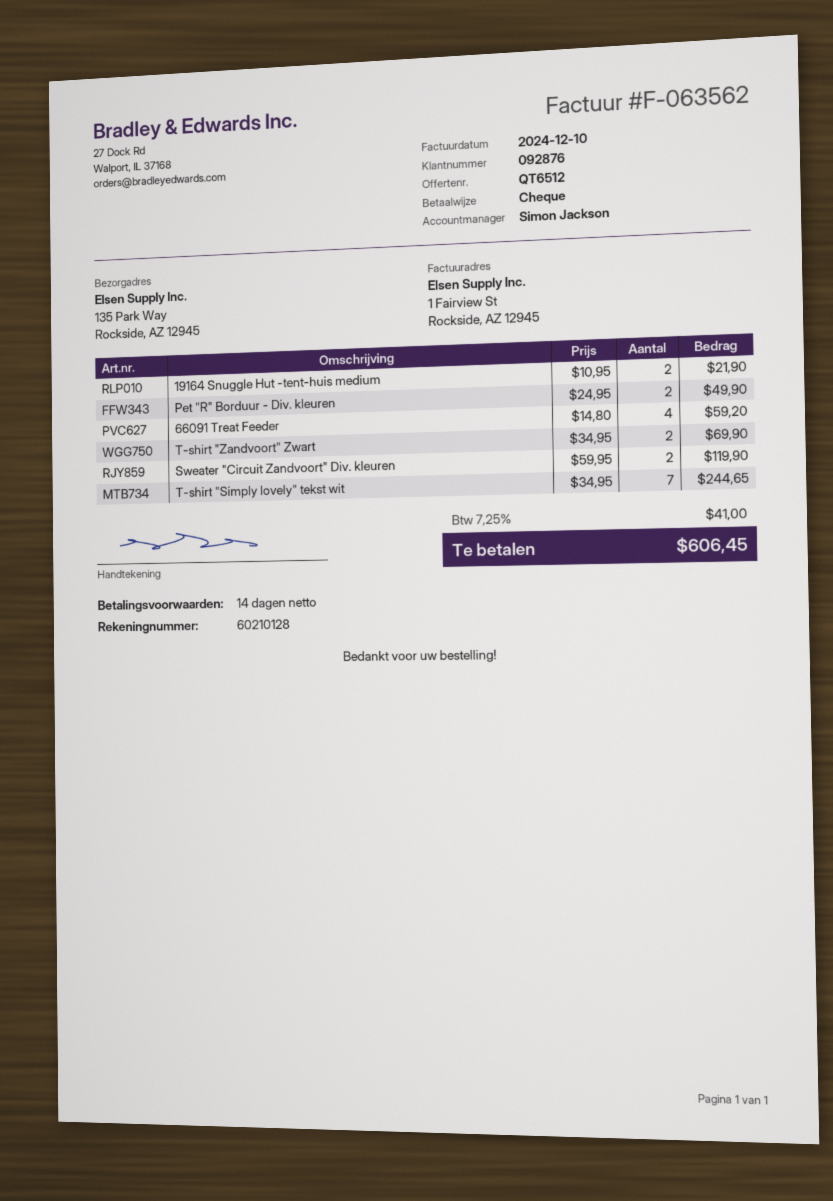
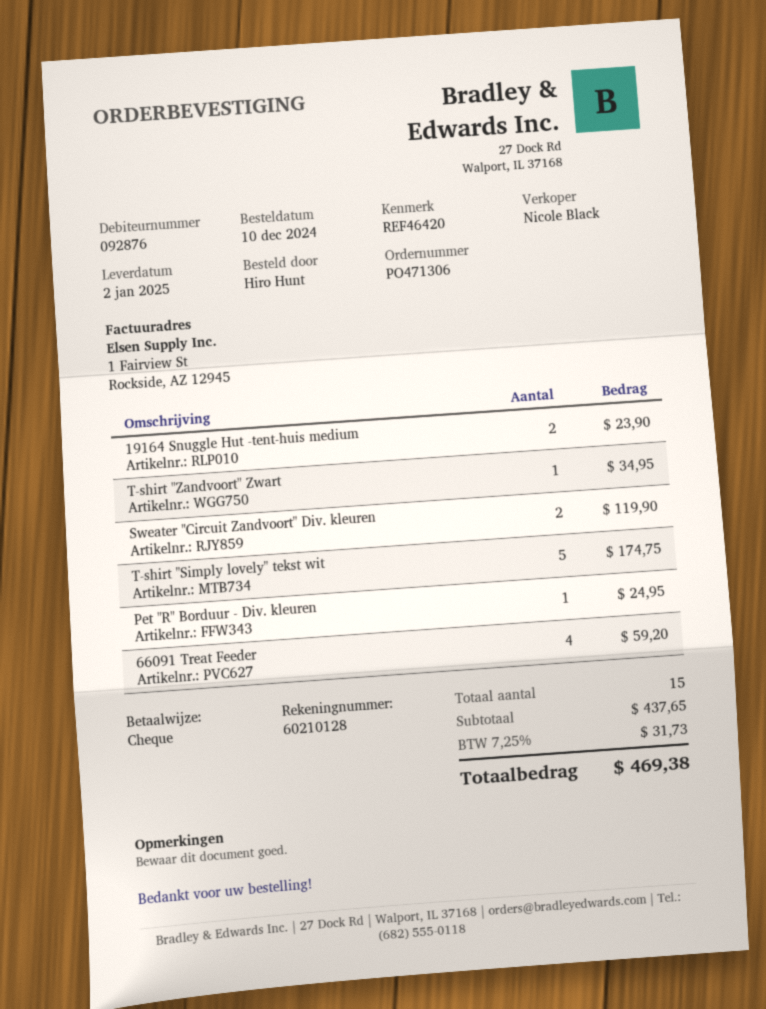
sales rep: Simon Jackson -> Nicole Black
19164 Snuggle Hut -tent-huis medium: 2 for 21.90 -> 2 for 23.90
Pet "R" Borduur - Div. kleuren: 2 for 49.90 -> 1 for 24.95
T-shirt "Zandvoort" Zwart: 2 for 69.90 -> 1 for 34.95
T-shirt "Simply lovely" tekst wit: 7 for 244.65 -> 5 for 174.75
tax: 7.25% = 41.00 -> 7.25% = 31.73
total: 606.45 -> 469.38

